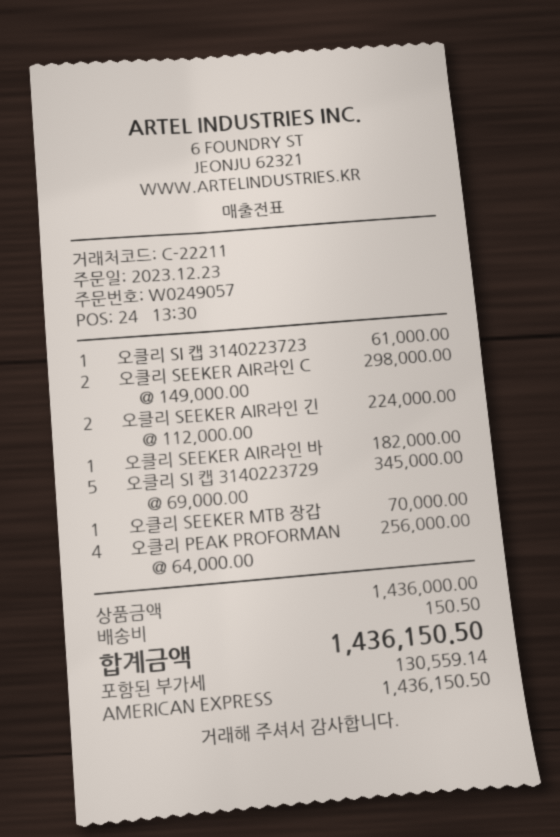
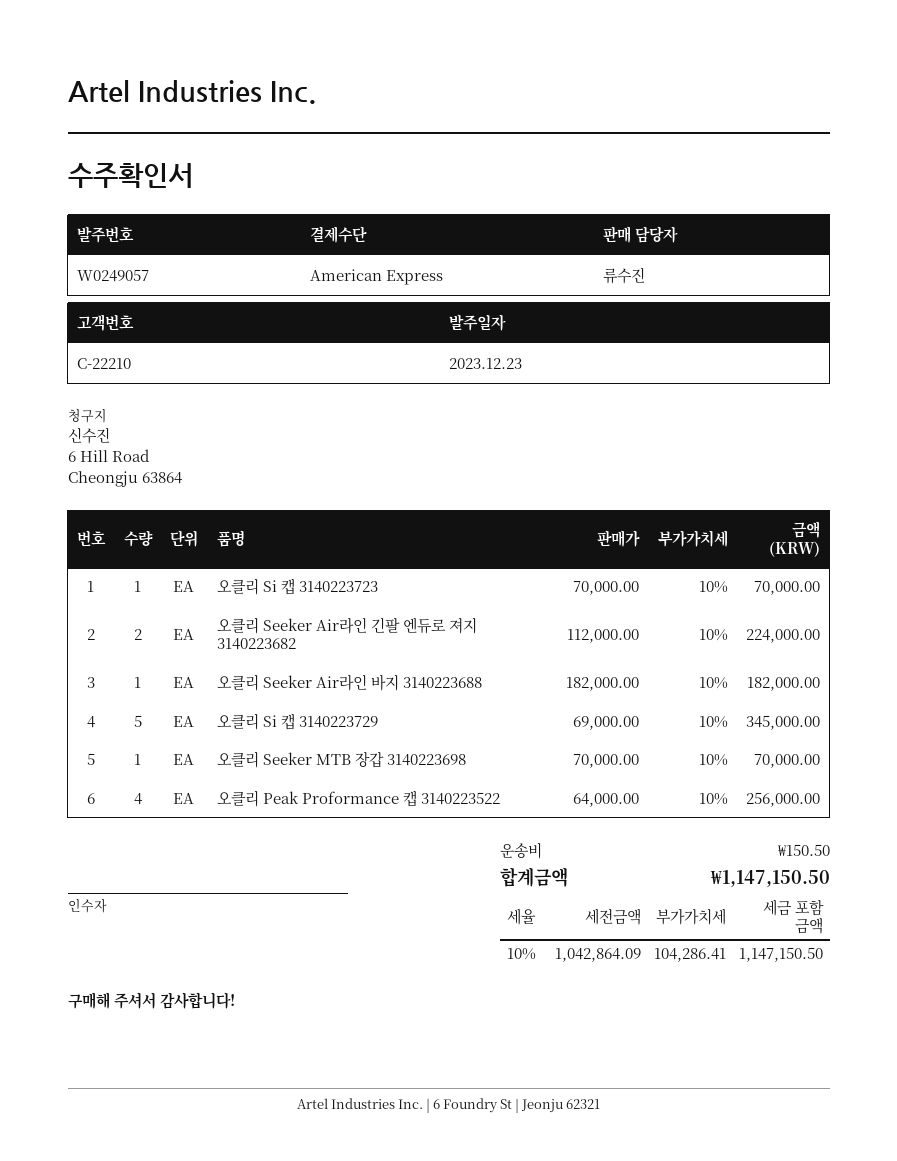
customer number: C-22211 -> C-22210
오클리 SI 캡 3140223723: 1 x 61000.00 = 61000.00 -> 1 x 70000.00 = 70000.00
오클리 SEEKER AIR라인 C: 2 x 149000.00 = 298000.00 -> none
tax: 130559.14 -> 104286.41
total: 1436150.50 -> 1147150.50

